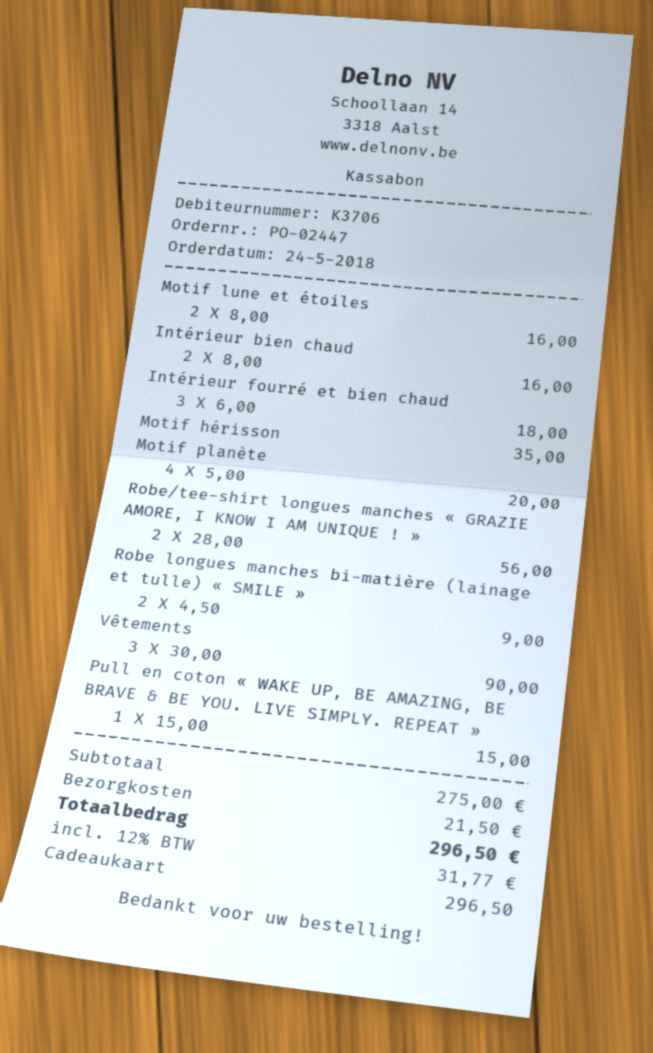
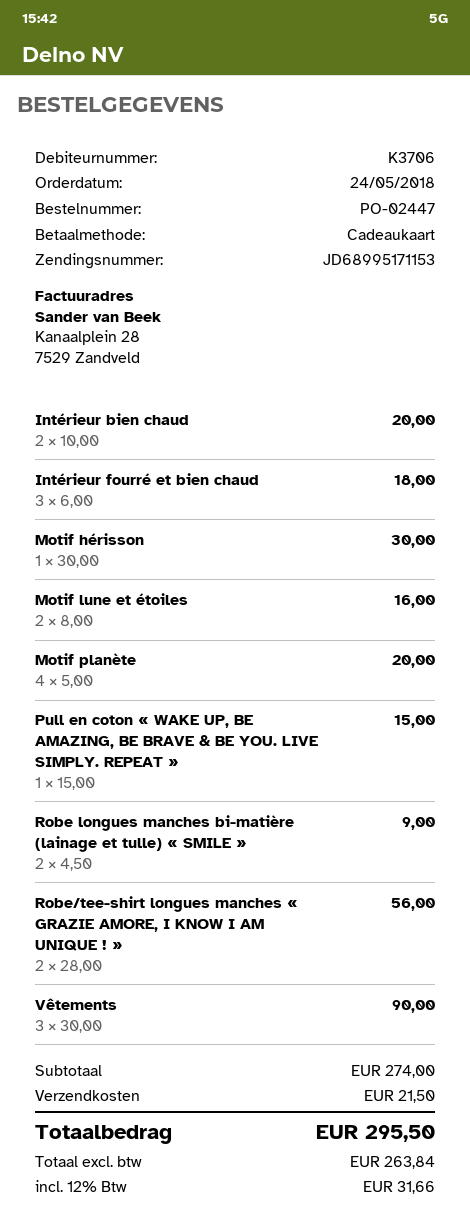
Intérieur bien chaud: 2 x 8.00 = 16.00 -> 2 x 10.00 = 20.00
Motif hérisson: 1 x 35.00 = 35.00 -> 1 x 30.00 = 30.00
subtotal: 275.00 -> 274.00
tax: 12% = 31.77 -> 12% = 31.66
total: 296.50 -> 295.50

